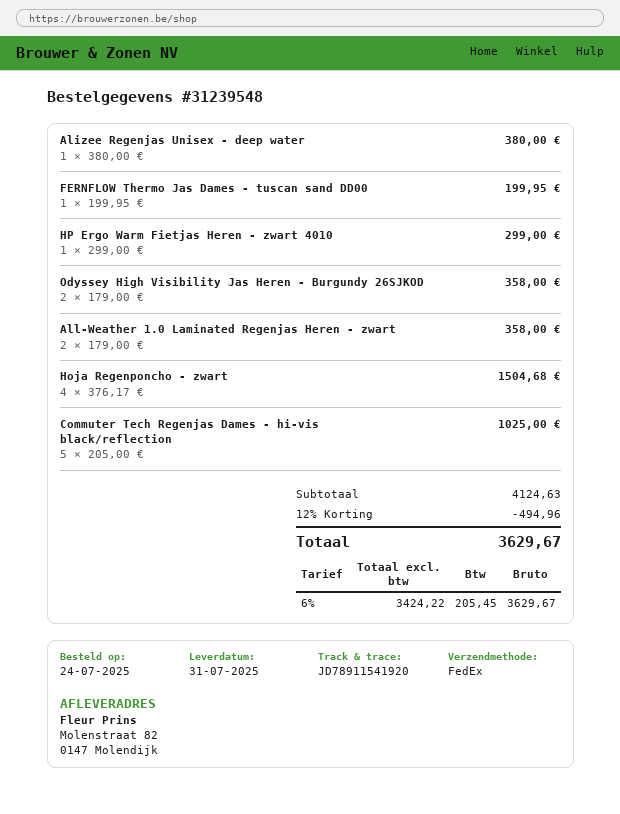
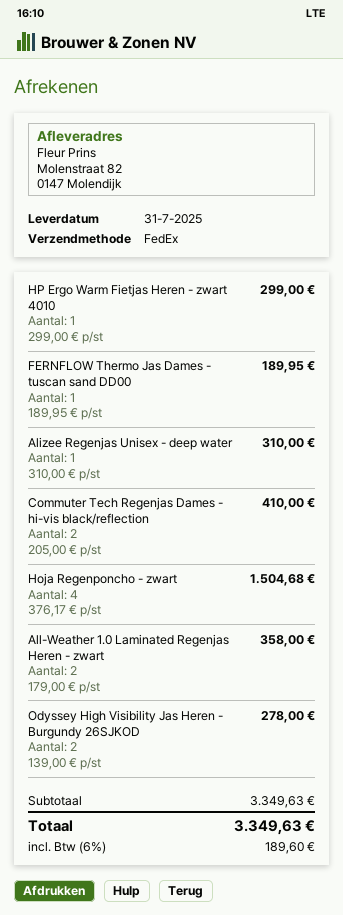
Alizee Regenjas Unisex - deep water: 1 x 380.00 = 380.00 -> 1 x 310.00 = 310.00
FERNFLOW Thermo Jas Dames - tuscan sand DD00: 1 x 199.95 = 199.95 -> 1 x 189.95 = 189.95
Odyssey High Visibility Jas Heren - Burgundy 26SJKOD: 2 x 179.00 = 358.00 -> 2 x 139.00 = 278.00
Commuter Tech Regenjas Dames - hi-vis black/reflection: 5 x 205.00 = 1025.00 -> 2 x 205.00 = 410.00
subtotal: 4124.63 -> 3349.63
discount: 12% = 494.96 -> none
tax: 6% = 205.45 -> 6% = 189.60
total: 3629.67 -> 3349.63

